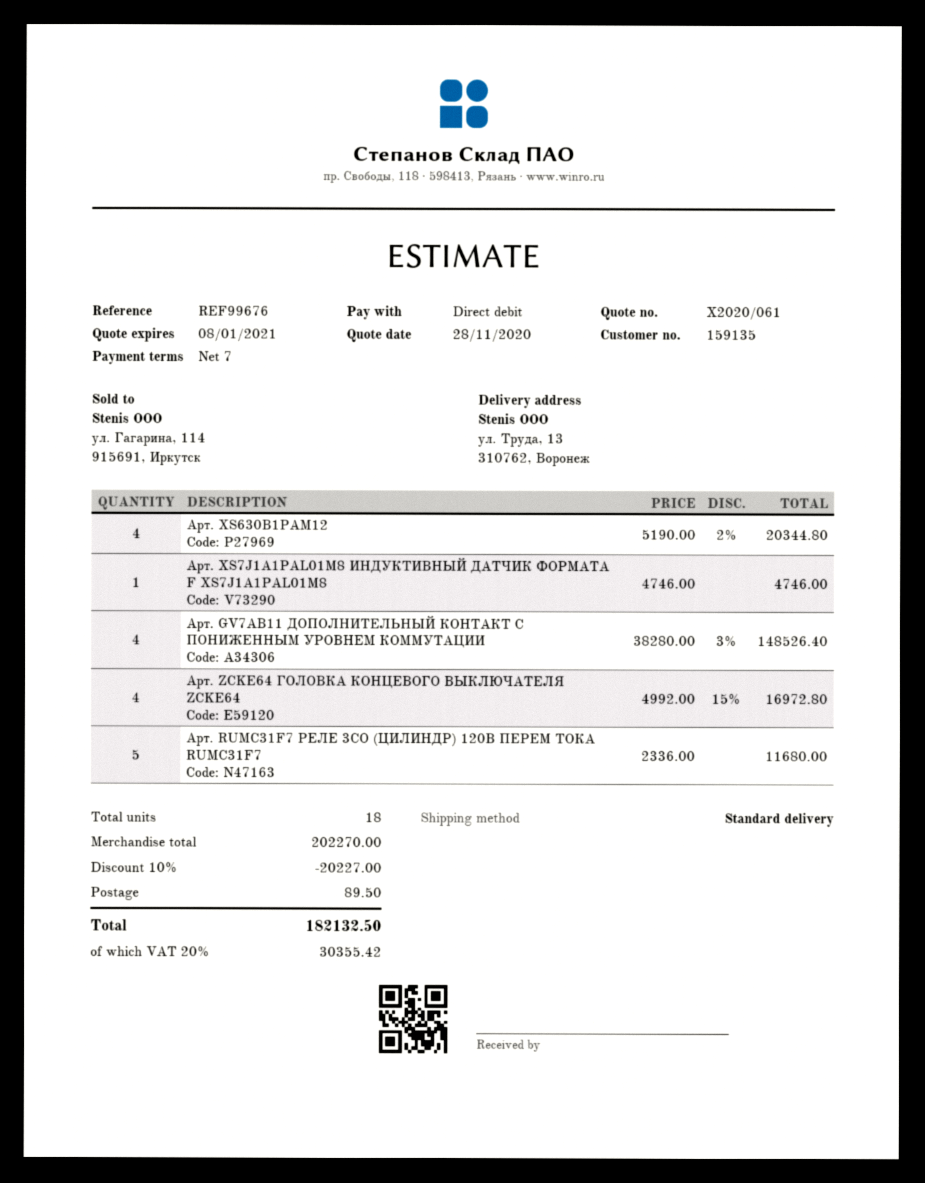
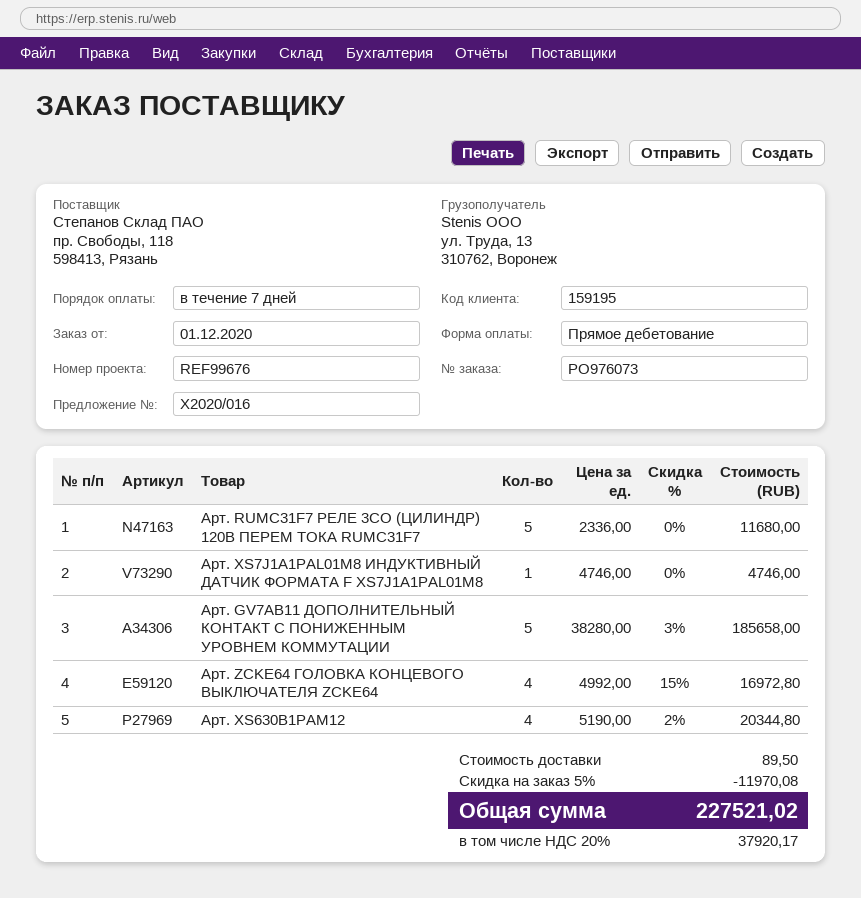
quote number: X2020/061 -> X2020/016
customer number: 159135 -> 159195
Арт. GV7AB11 ДОПОЛНИТЕЛЬНЫЙ КОНТАКТ С ПОНИЖЕННЫМ УРОВНЕМ КОММУТАЦИИ: 4 x 38280.00 - 3% = 148526.40 -> 5 x 38280.00 - 3% = 185658.00
discount: 10% = 20227.00 -> 5% = 11970.08
tax: 20% = 30355.42 -> 20% = 37920.17
total: 182132.50 -> 227521.02

